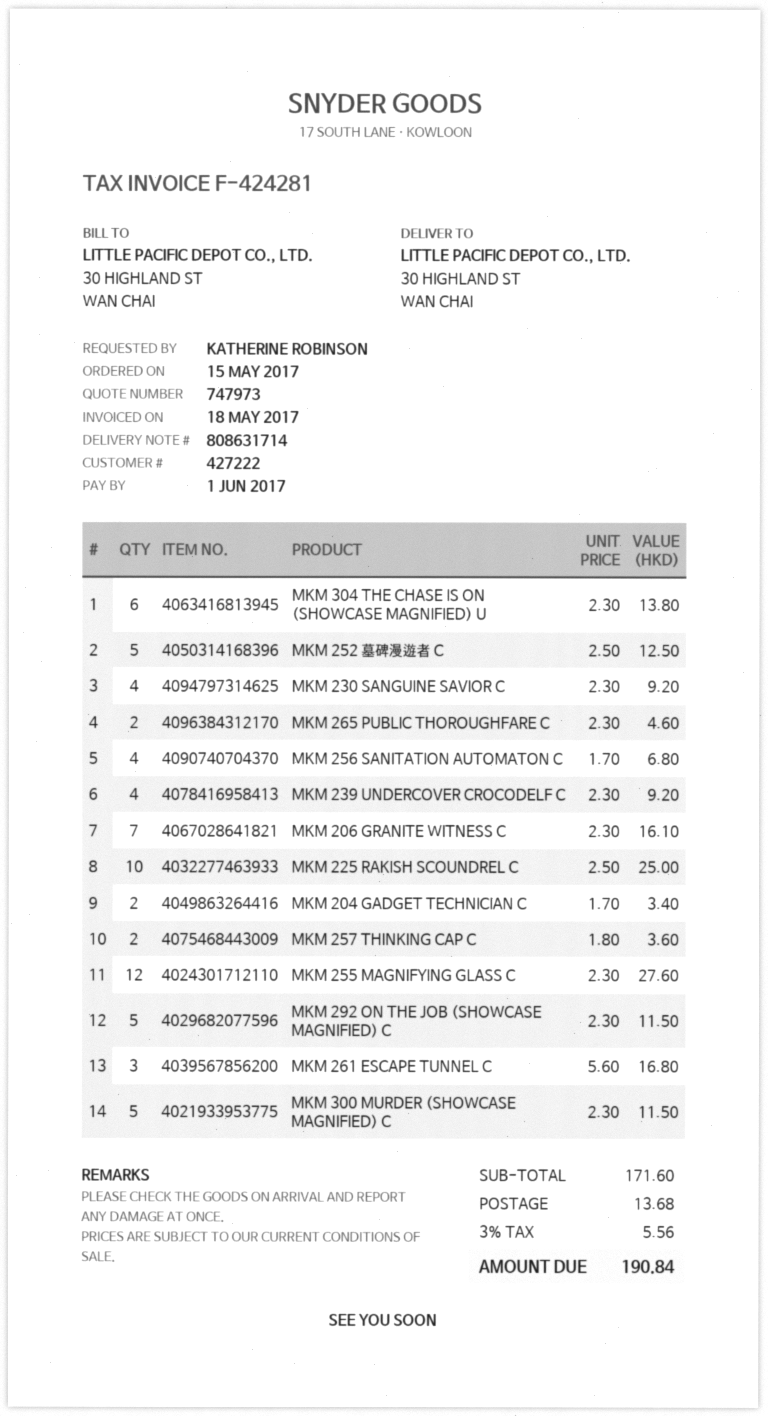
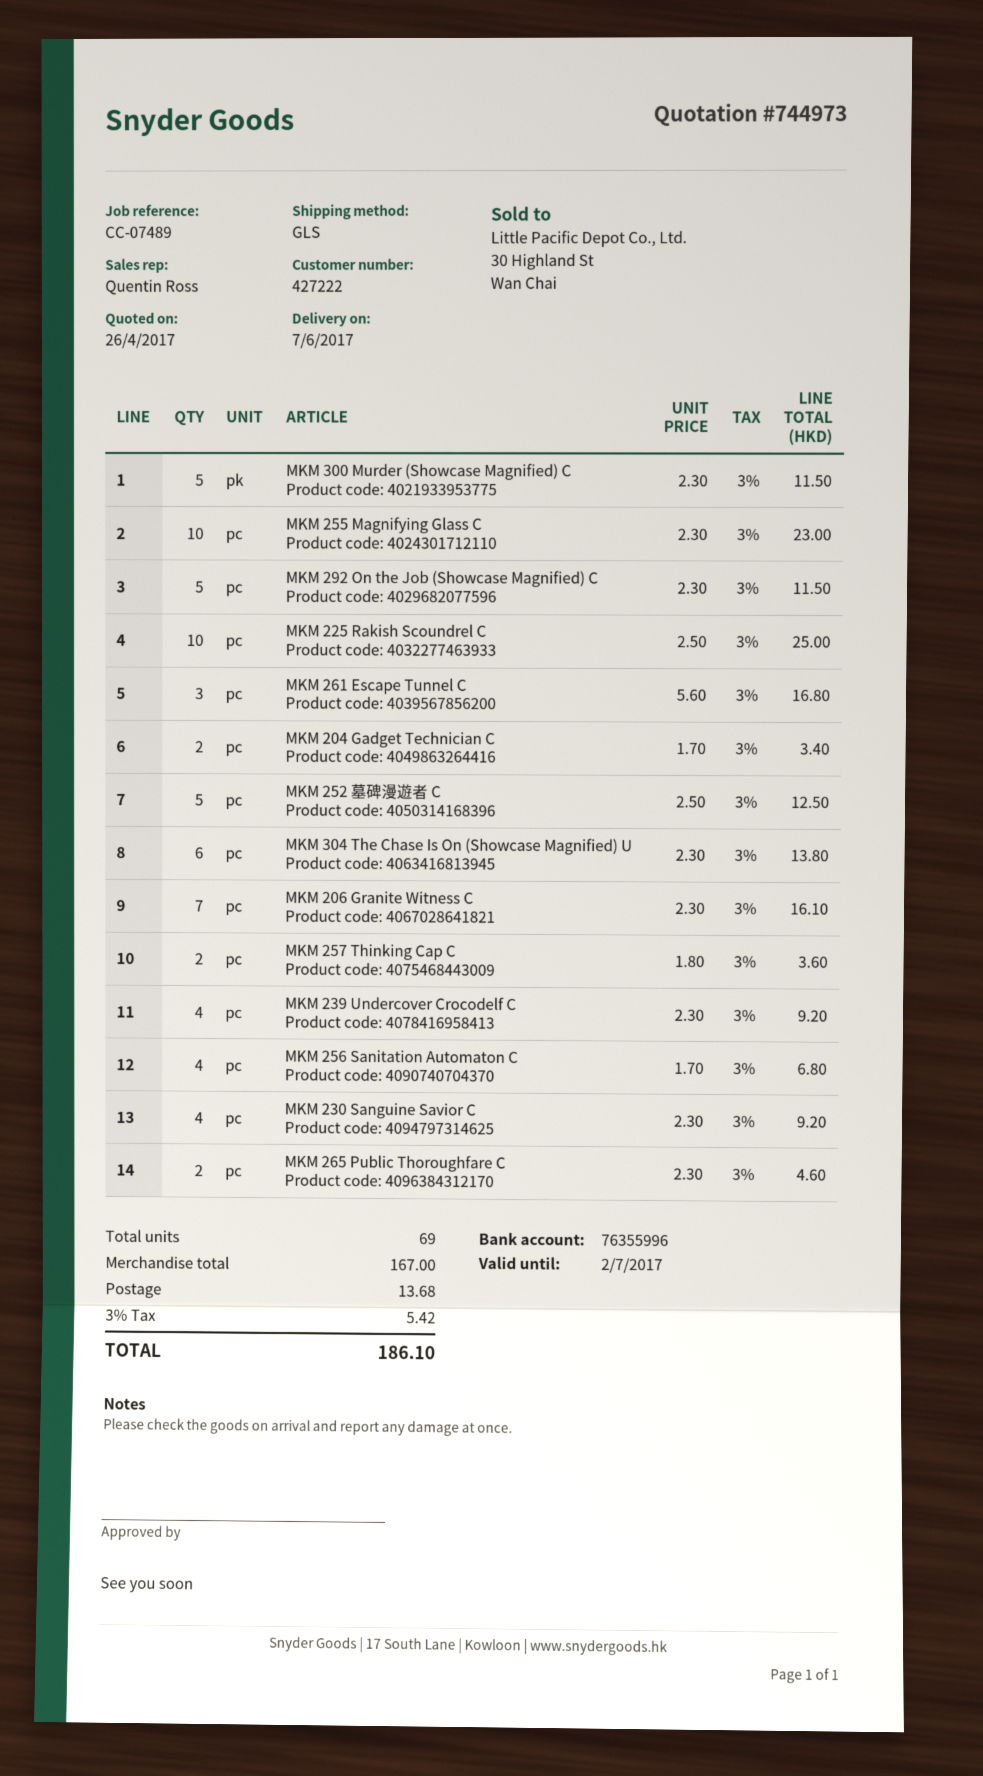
quote number: 747973 -> 744973
MKM 255 MAGNIFYING GLASS C: 12 x 2.30 = 27.60 -> 10 x 2.30 = 23.00
subtotal: 171.60 -> 167.00
tax: 3% = 5.56 -> 3% = 5.42
total: 190.84 -> 186.10

